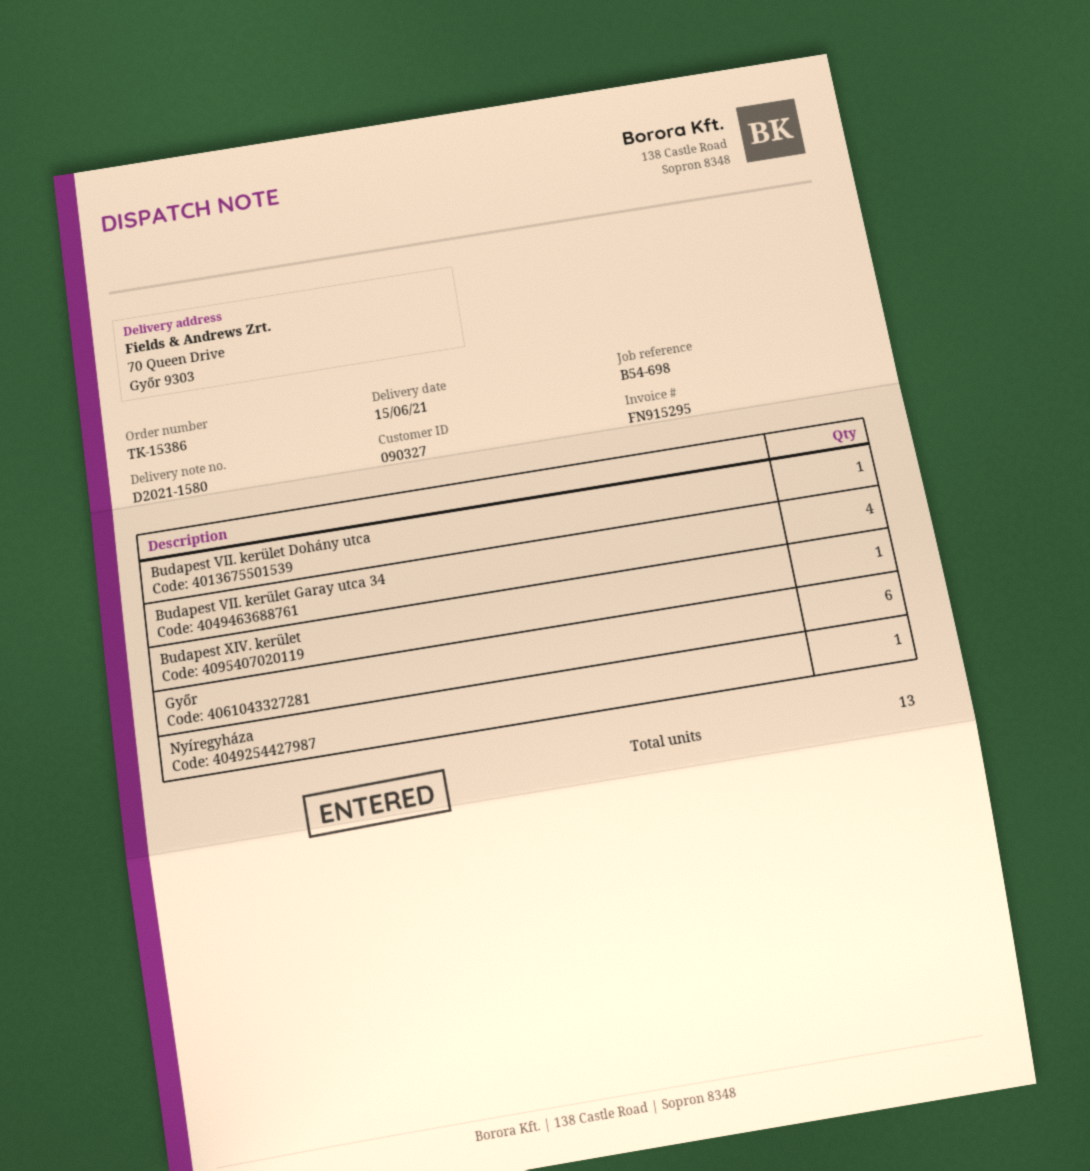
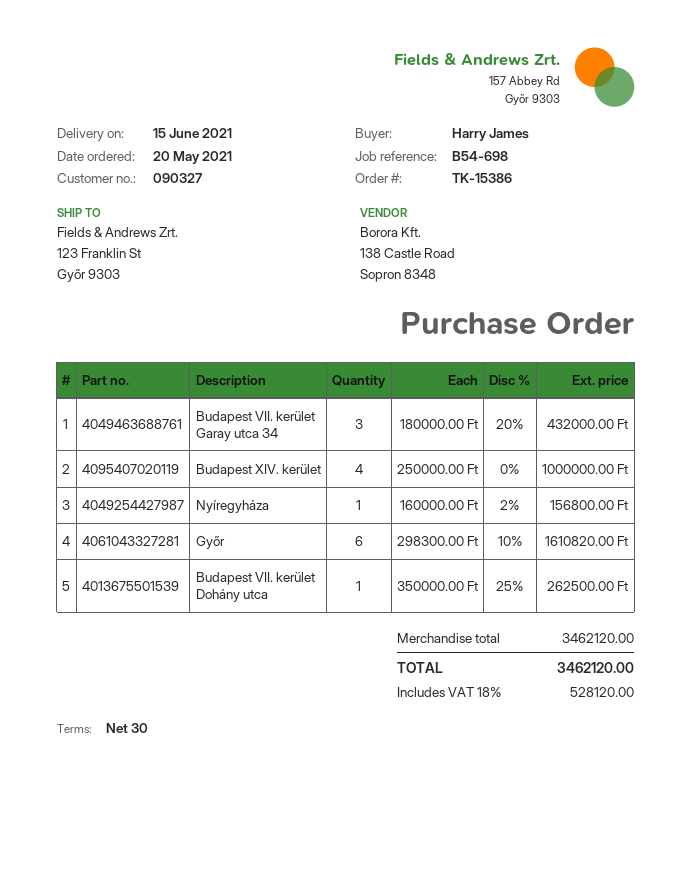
ship to: 70 Queen Drive, Győr 9303 -> 123 Franklin St, Győr 9303
Budapest VII. kerület Garay utca 34: 4 -> 3
Budapest XIV. kerület: 1 -> 4

